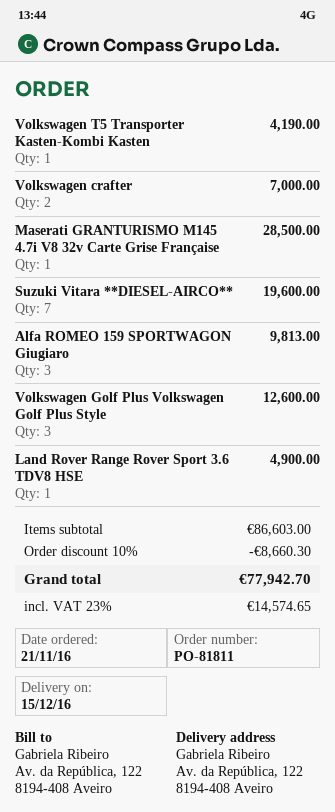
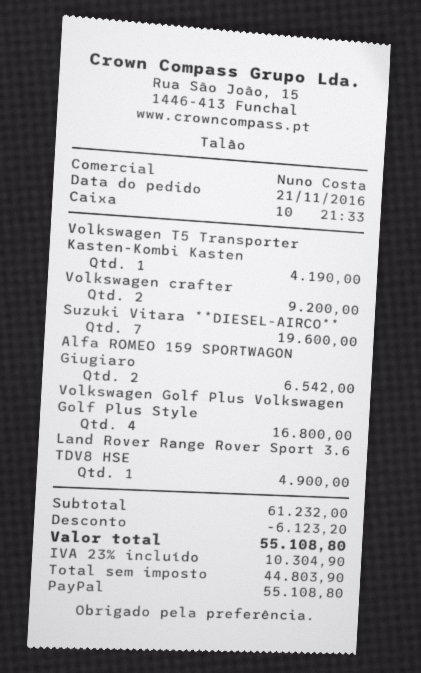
Volkswagen crafter: 2 for 7000.00 -> 2 for 9200.00
Maserati GRANTURISMO M145 4.7i V8 32v Carte Grise Française: 1 for 28500.00 -> none
Alfa ROMEO 159 SPORTWAGON Giugiaro: 3 for 9813.00 -> 2 for 6542.00
Volkswagen Golf Plus Volkswagen Golf Plus Style: 3 for 12600.00 -> 4 for 16800.00
subtotal: 86603.00 -> 61232.00
discount: 8660.30 -> 6123.20
tax: 23% = 14574.65 -> 23% = 10304.90
total: 77942.70 -> 55108.80

